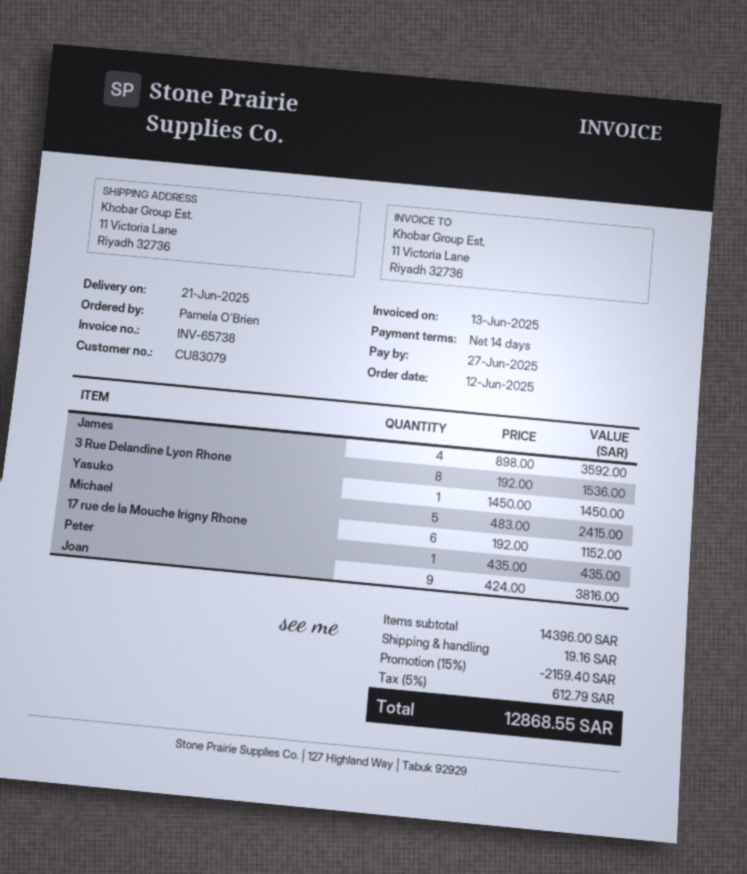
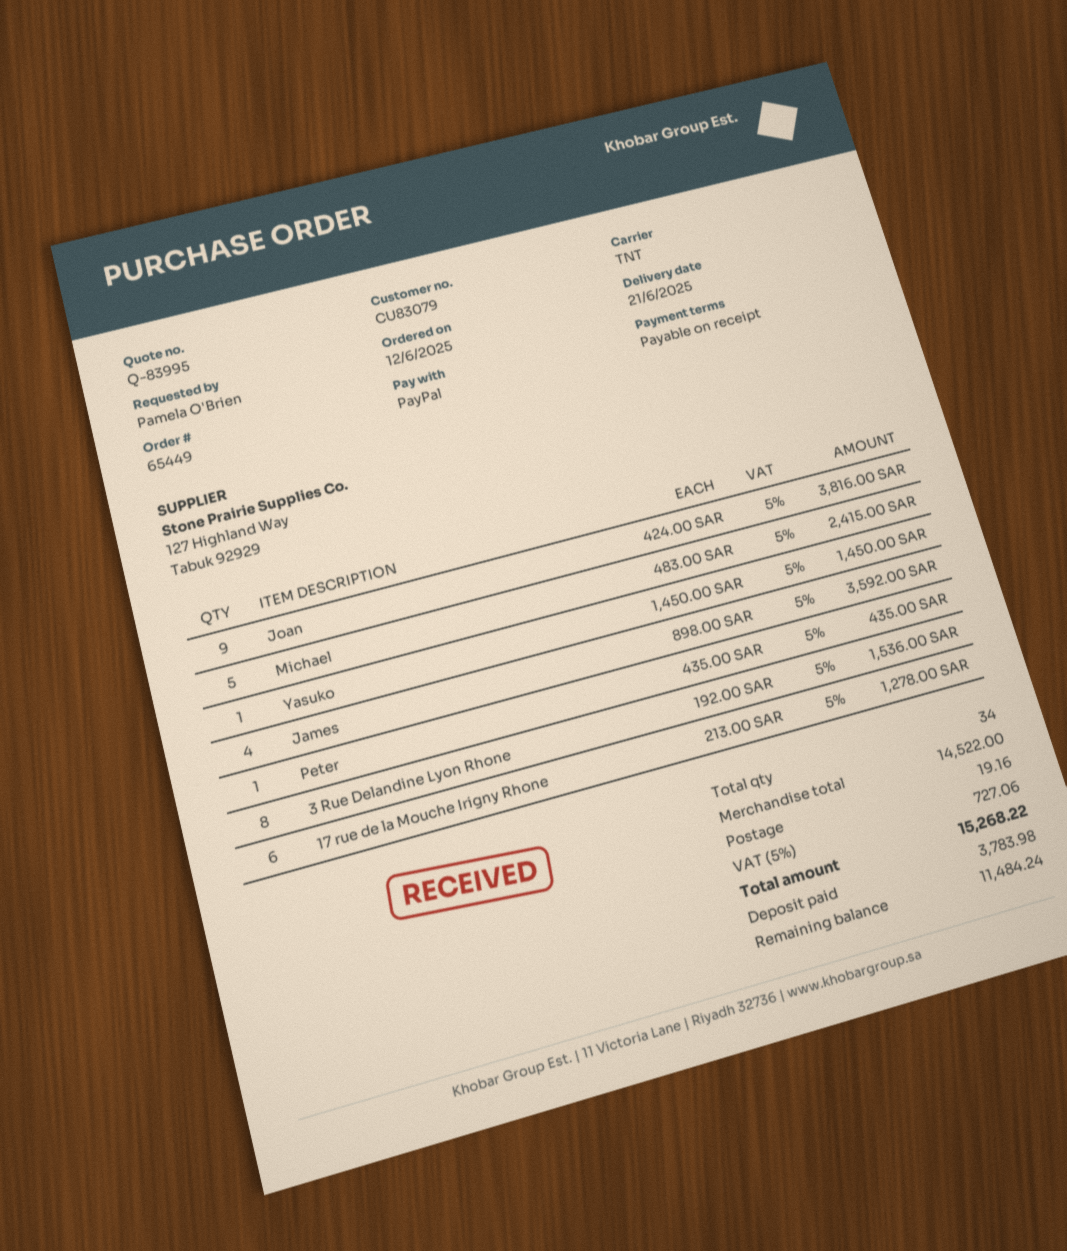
payment terms: 14 days -> on receipt
17 rue de la Mouche Irigny Rhone: 6 x 192.00 = 1152.00 -> 6 x 213.00 = 1278.00
subtotal: 14396.00 -> 14522.00
discount: 15% = 2159.40 -> none
tax: 5% = 612.79 -> 5% = 727.06
total: 12868.55 -> 15268.22

